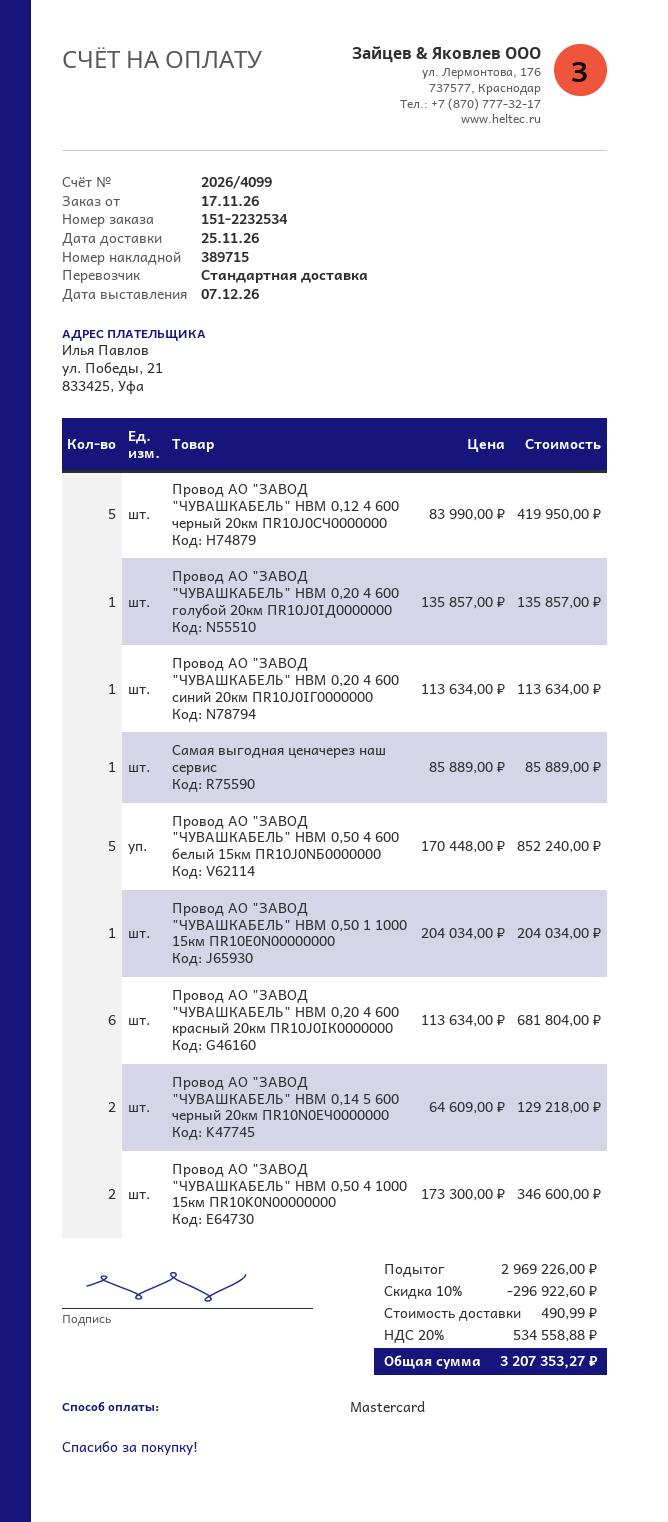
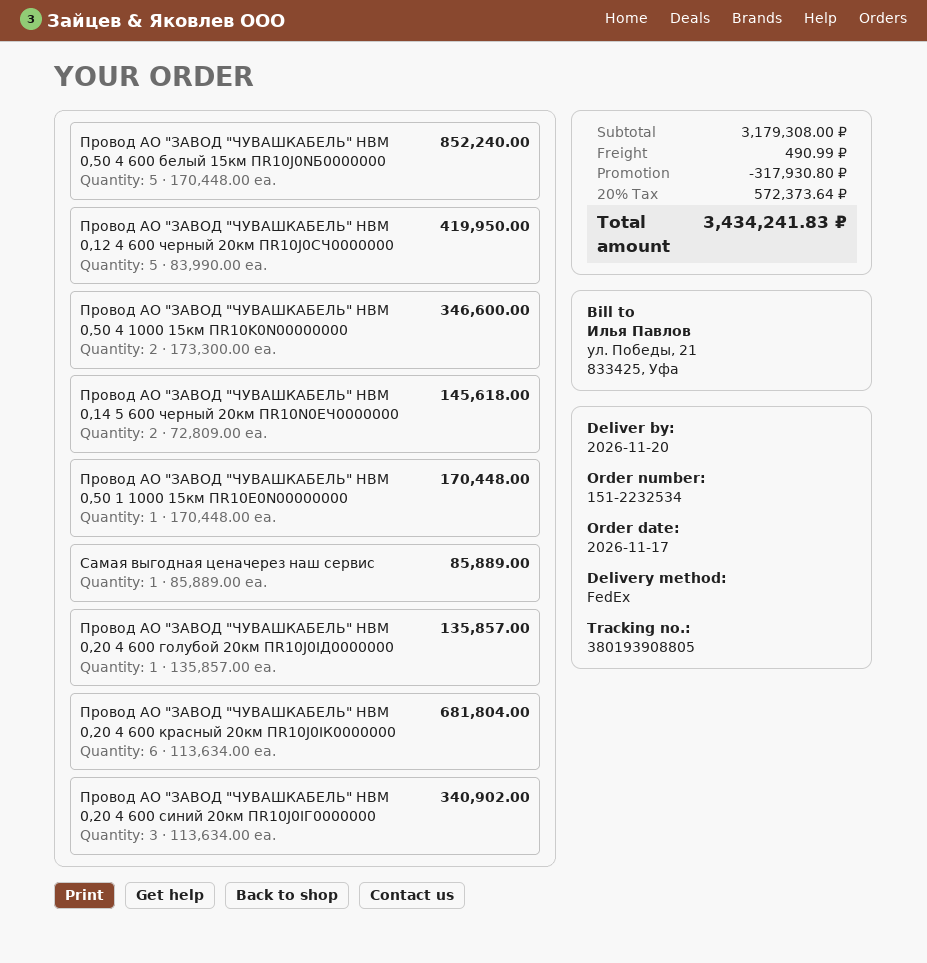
delivery date: 2026-11-25 -> 2026-11-20
shipping method: standard -> FedEx
Провод АО "ЗАВОД "ЧУВАШКАБЕЛЬ" НВМ 0,20 4 600 синий 20км ПR10J0IГ0000000: 1 x 113634.00 = 113634.00 -> 3 x 113634.00 = 340902.00
Провод АО "ЗАВОД "ЧУВАШКАБЕЛЬ" НВМ 0,50 1 1000 15км ПR10E0N00000000: 1 x 204034.00 = 204034.00 -> 1 x 170448.00 = 170448.00
Провод АО "ЗАВОД "ЧУВАШКАБЕЛЬ" НВМ 0,14 5 600 черный 20км ПR10N0EЧ0000000: 2 x 64609.00 = 129218.00 -> 2 x 72809.00 = 145618.00
subtotal: 2969226.00 -> 3179308.00
discount: 296922.60 -> 317930.80
tax: 20% = 534558.88 -> 20% = 572373.64
total: 3207353.27 -> 3434241.83

